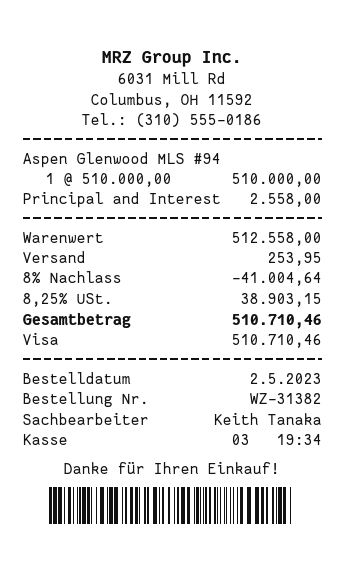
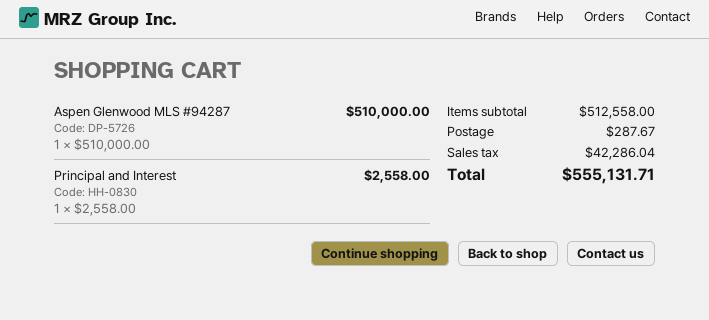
discount: 8% = 41004.64 -> none
shipping: 253.95 -> 287.67
tax: 38903.15 -> 42286.04
total: 510710.46 -> 555131.71

